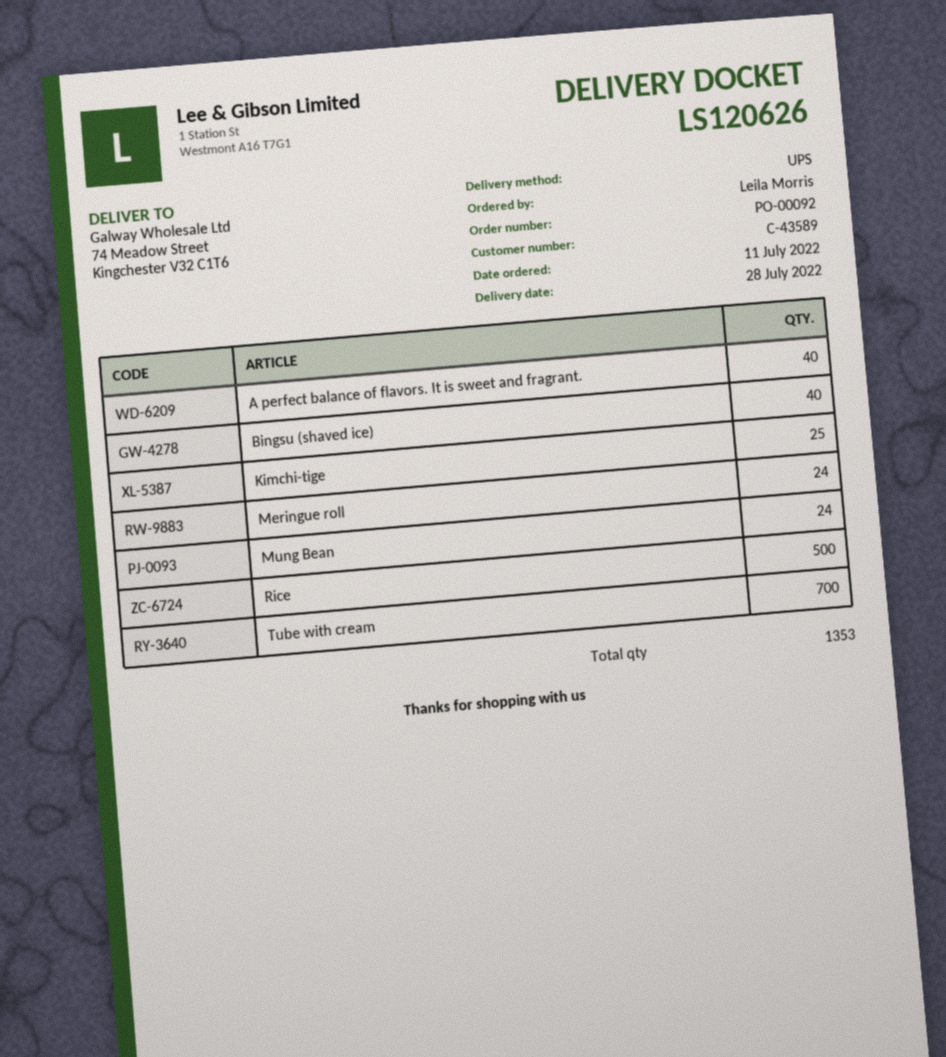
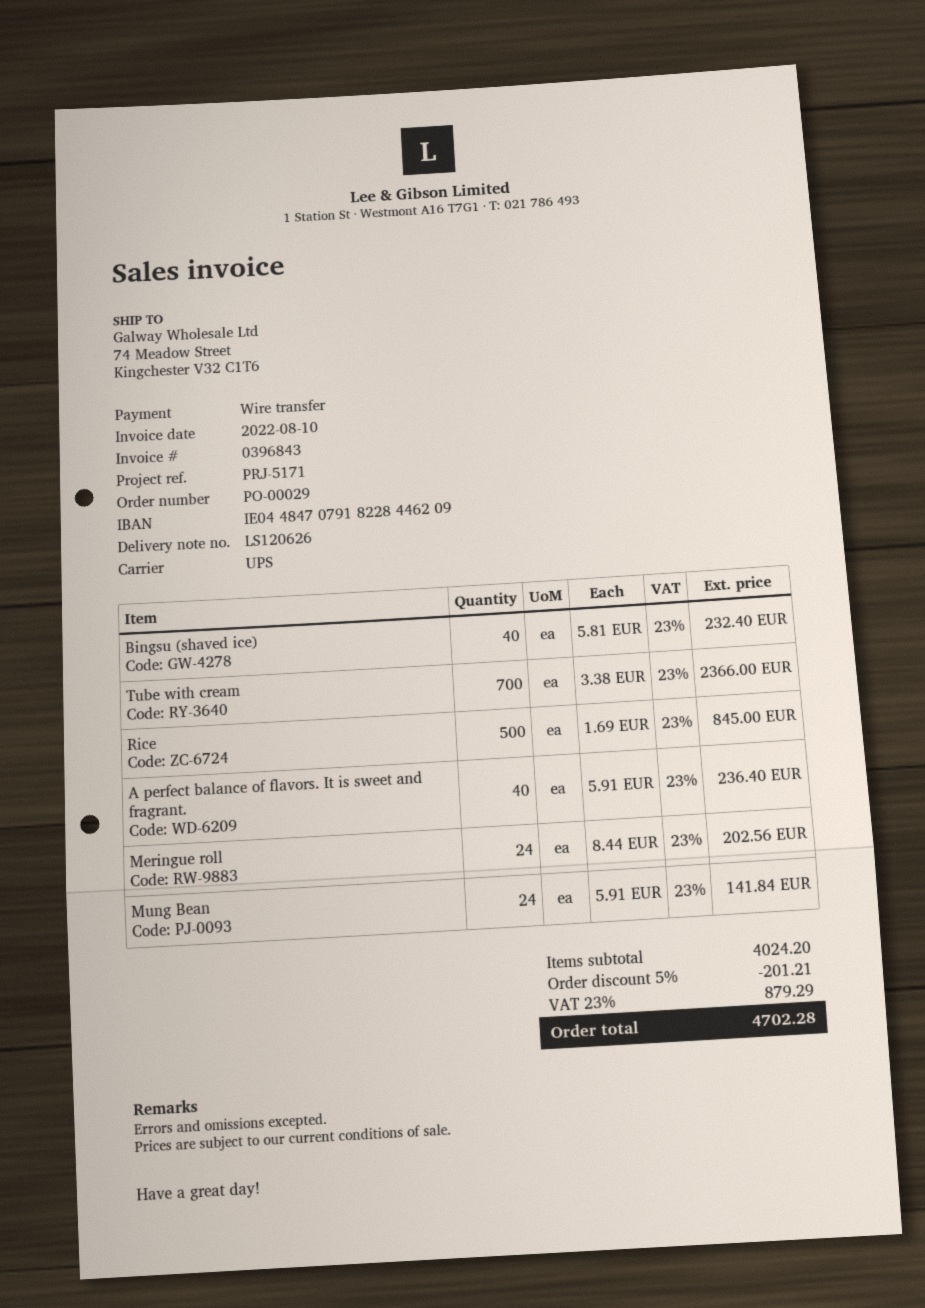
order number: PO-00092 -> PO-00029
Kimchi-tige: 25 -> none

